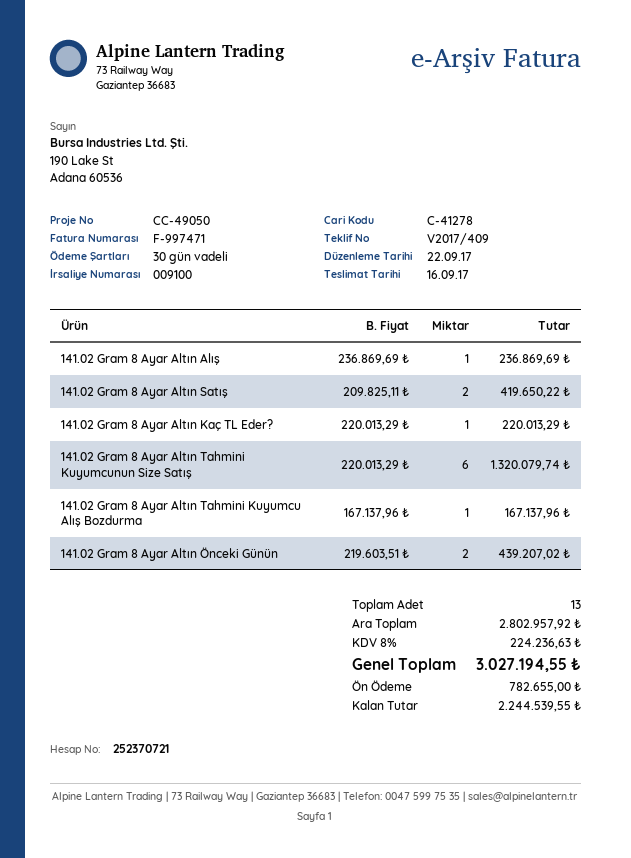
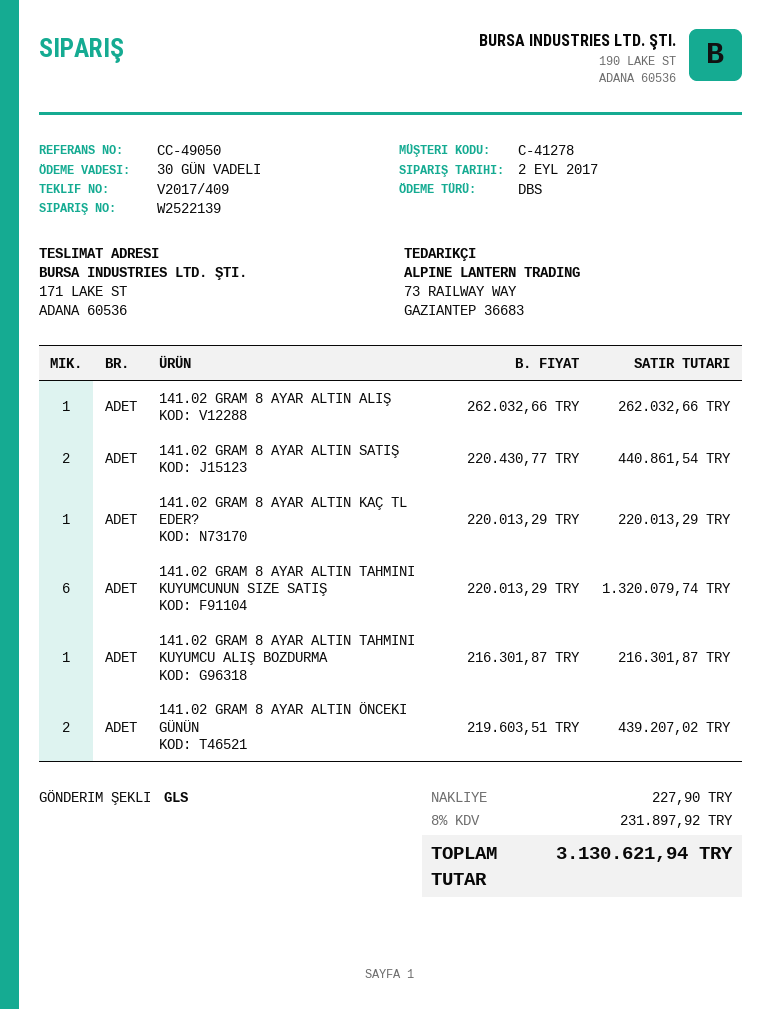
141.02 Gram 8 Ayar Altın Alış: 1 x 236869.69 = 236869.69 -> 1 x 262032.66 = 262032.66
141.02 Gram 8 Ayar Altın Satış: 2 x 209825.11 = 419650.22 -> 2 x 220430.77 = 440861.54
141.02 Gram 8 Ayar Altın Tahmini Kuyumcu Alış Bozdurma: 1 x 167137.96 = 167137.96 -> 1 x 216301.87 = 216301.87
shipping: none -> 227.90
tax: 8% = 224236.63 -> 8% = 231897.92
total: 3027194.55 -> 3130621.94

